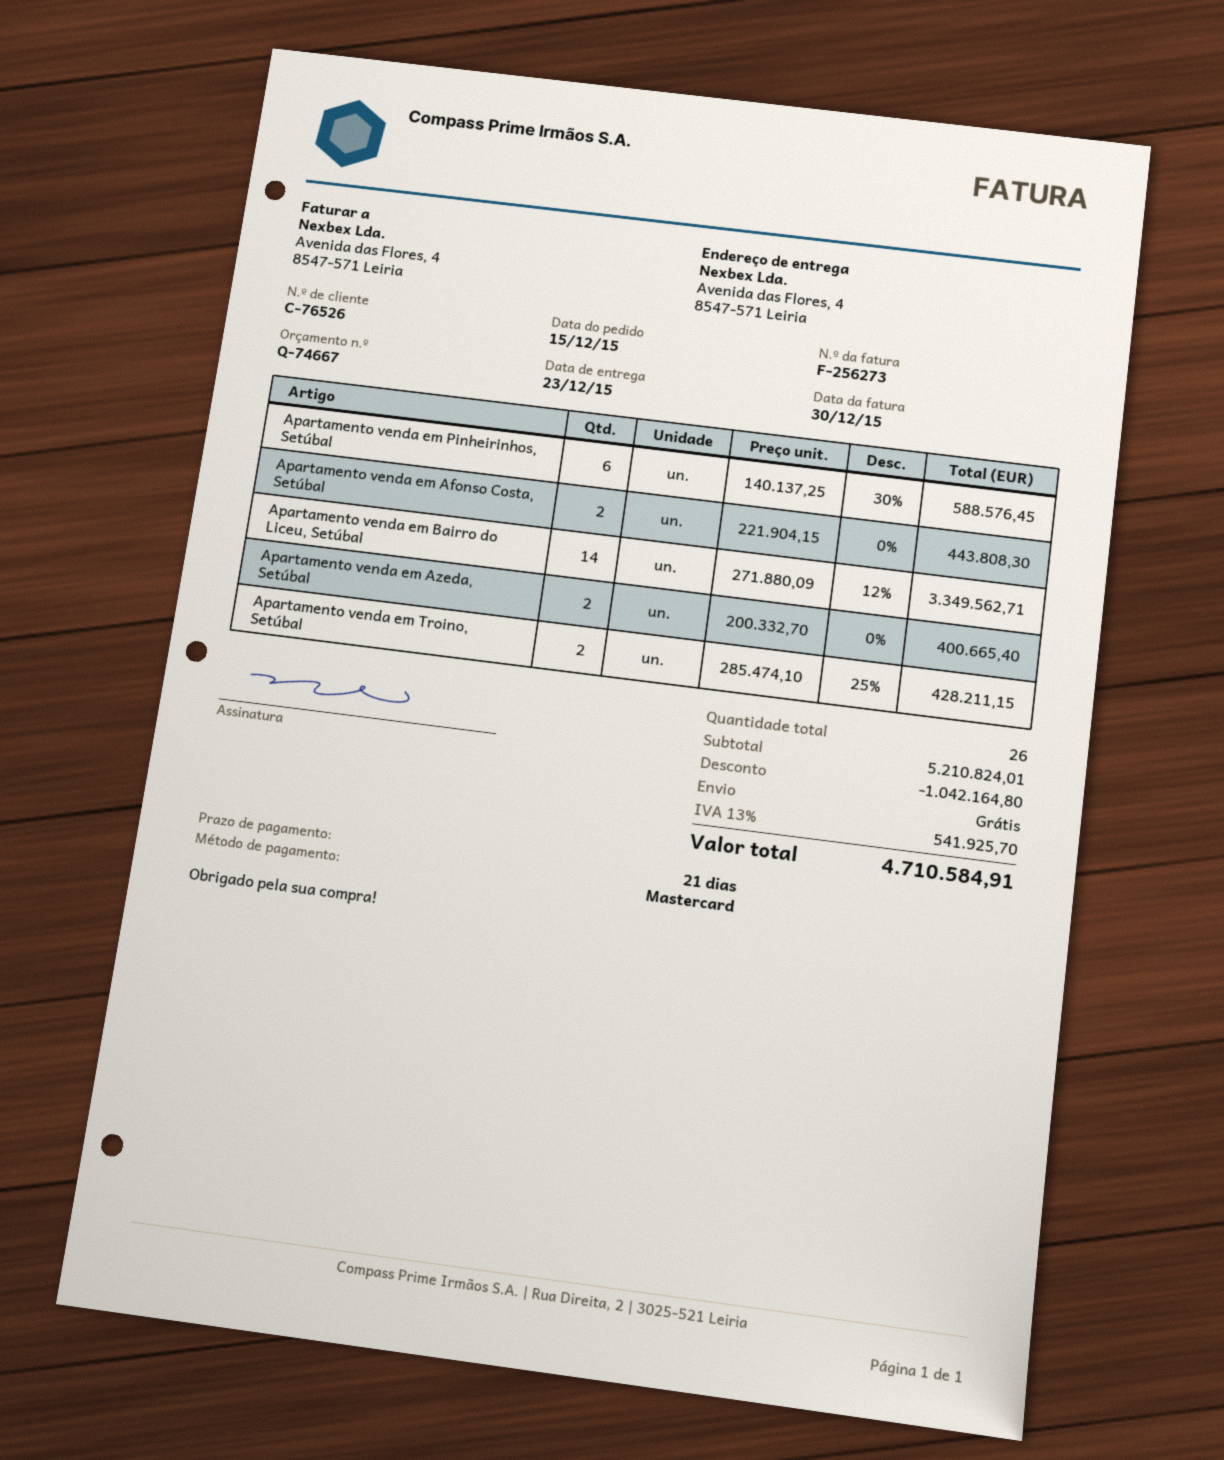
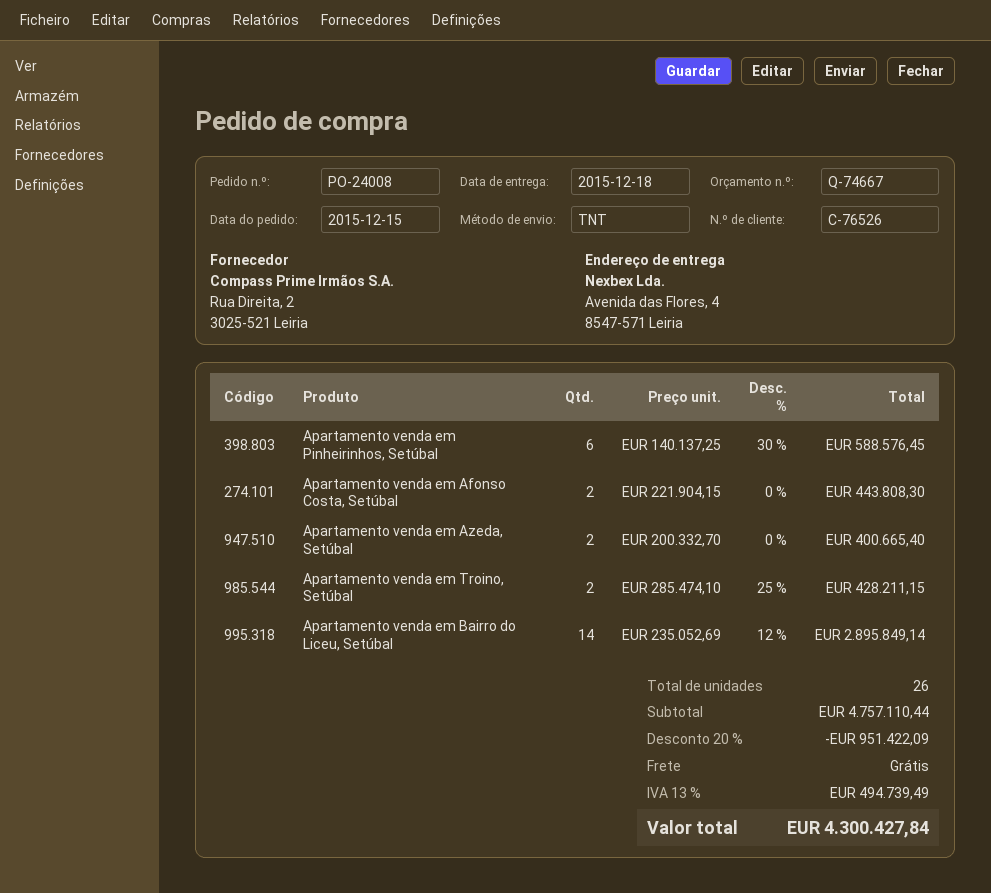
delivery date: 2015-12-23 -> 2015-12-18
Apartamento venda em Bairro do Liceu, Setúbal: 14 x 271880.09 - 12% = 3349562.71 -> 14 x 235052.69 - 12% = 2895849.14
subtotal: 5210824.01 -> 4757110.44
discount: 1042164.80 -> 951422.09
tax: 13% = 541925.70 -> 13% = 494739.49
total: 4710584.91 -> 4300427.84

